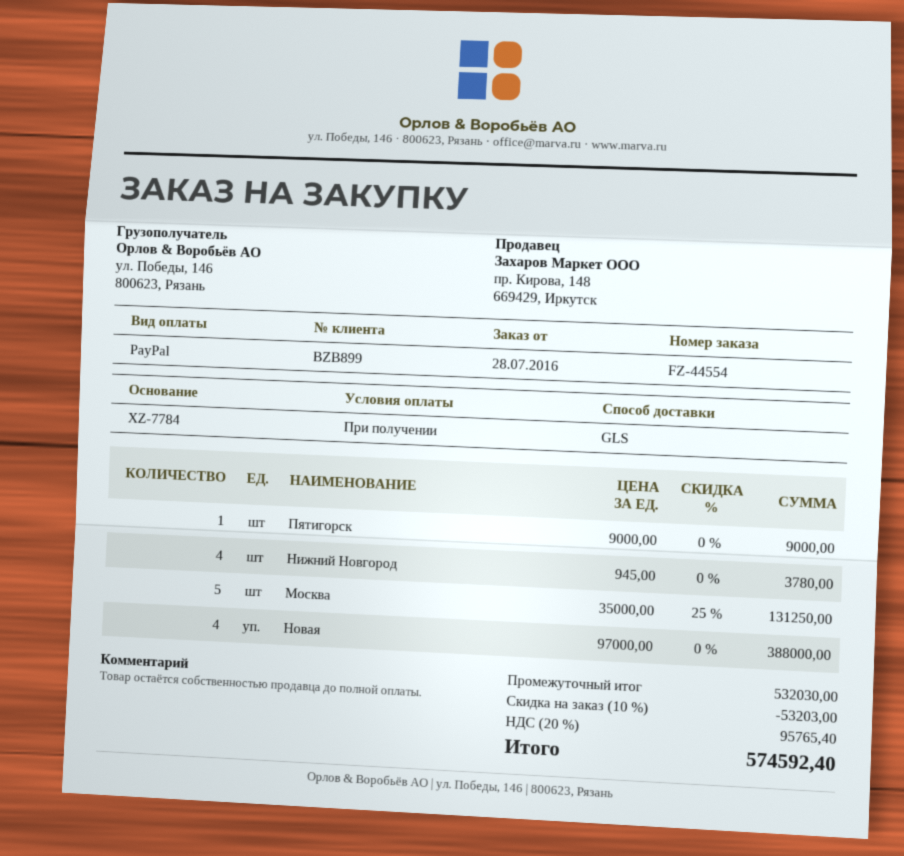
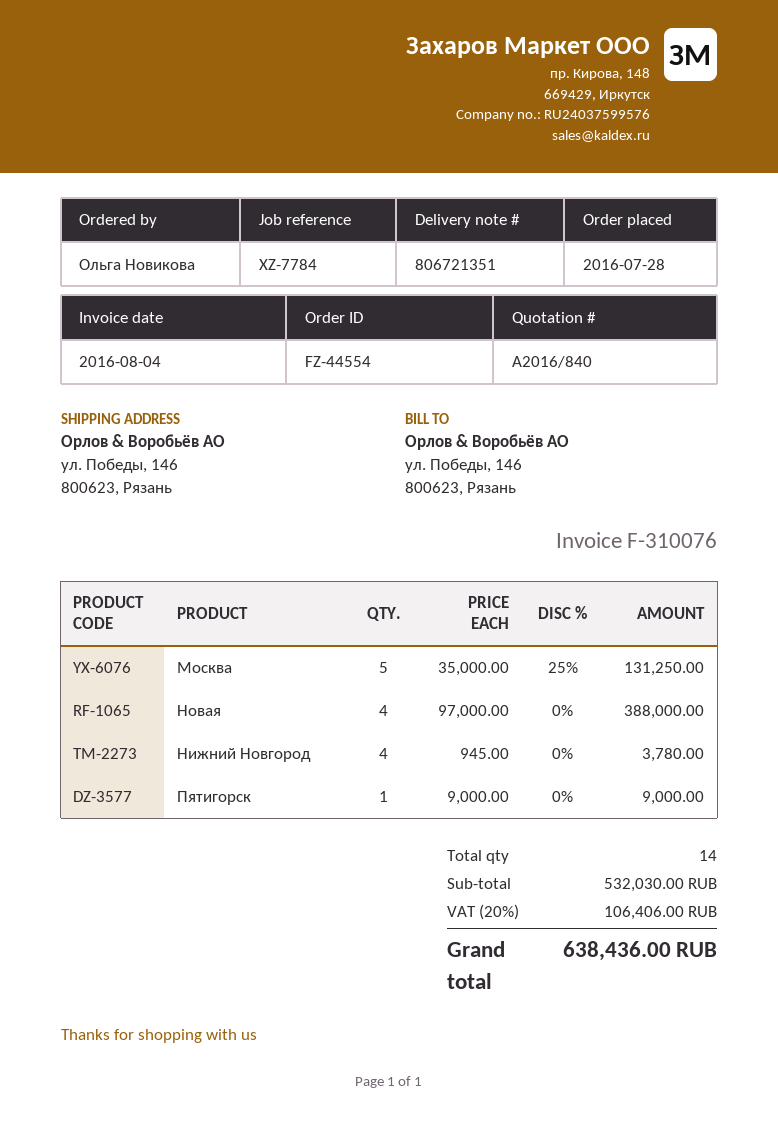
discount: 10% = 53203.00 -> none
tax: 20% = 95765.40 -> 20% = 106406.00
total: 574592.40 -> 638436.00

